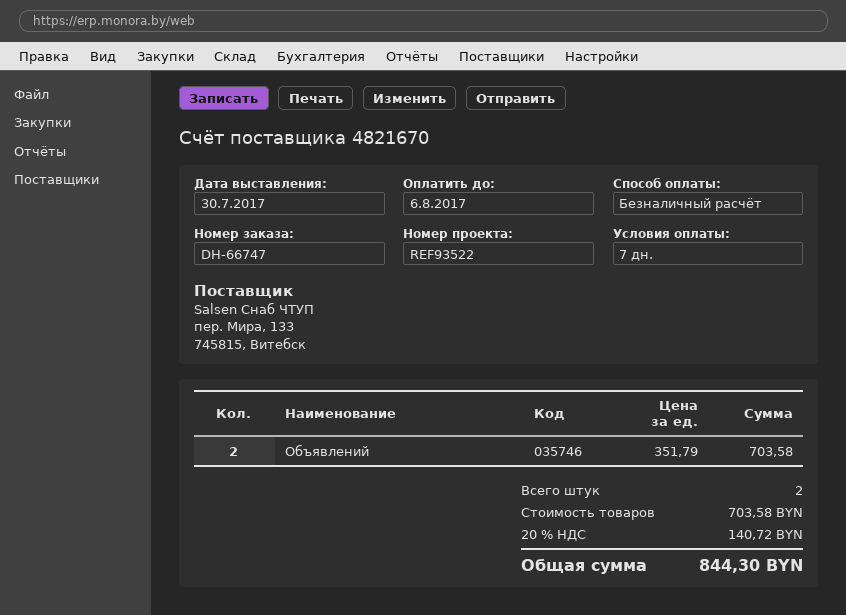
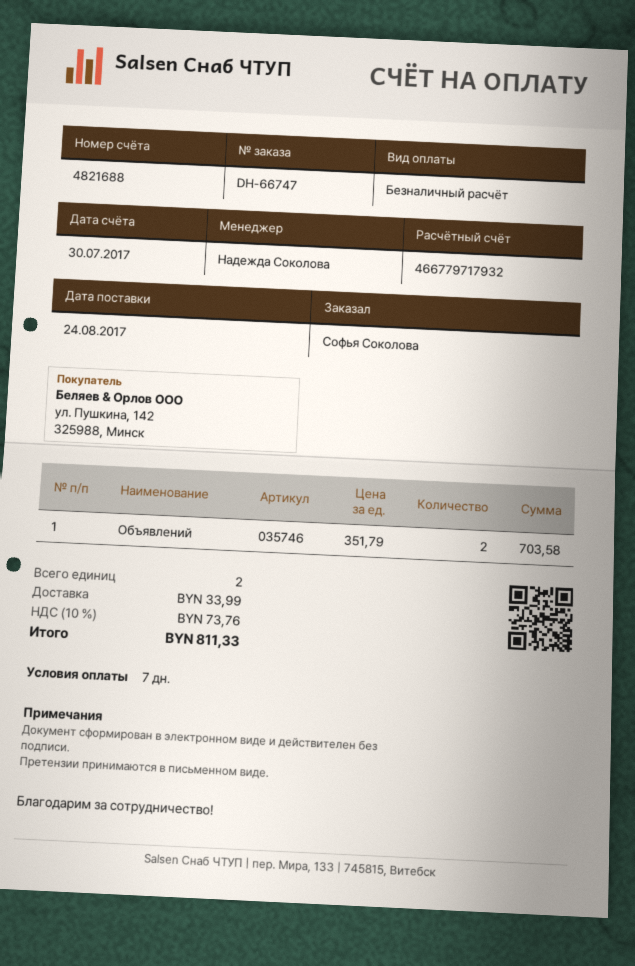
invoice number: 4821670 -> 4821688
shipping: none -> 33.99
tax: 20% = 140.72 -> 10% = 73.76
total: 844.30 -> 811.33

